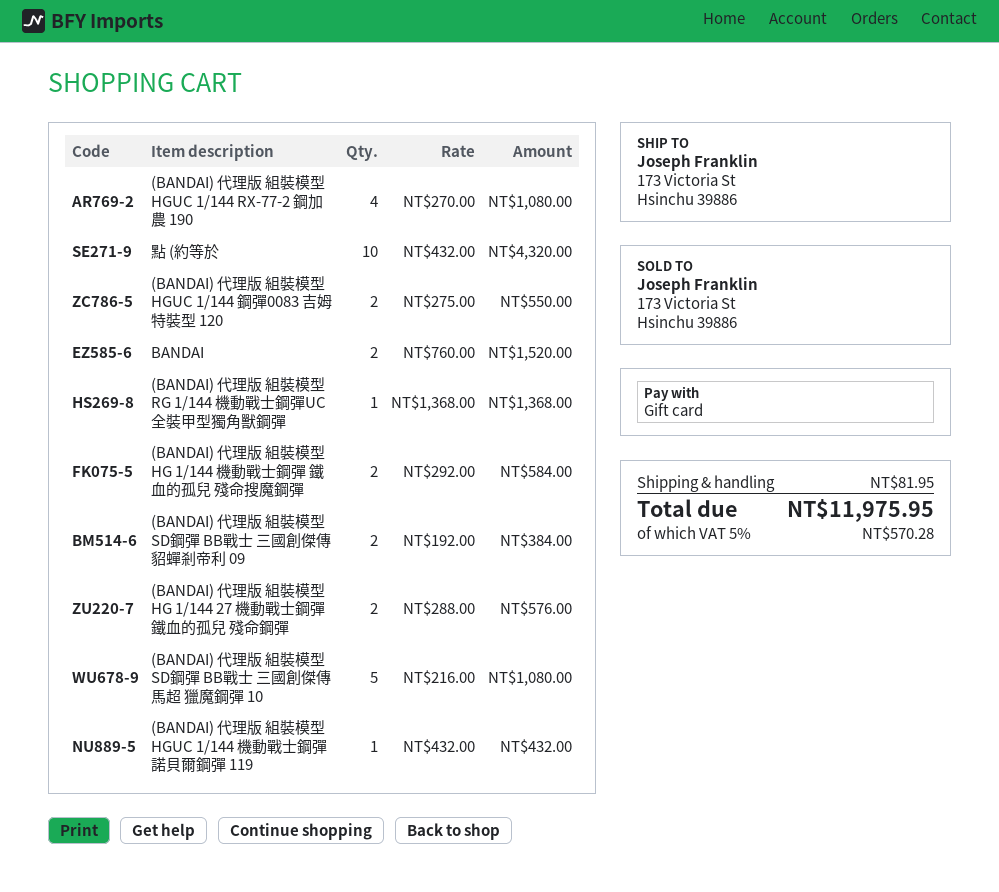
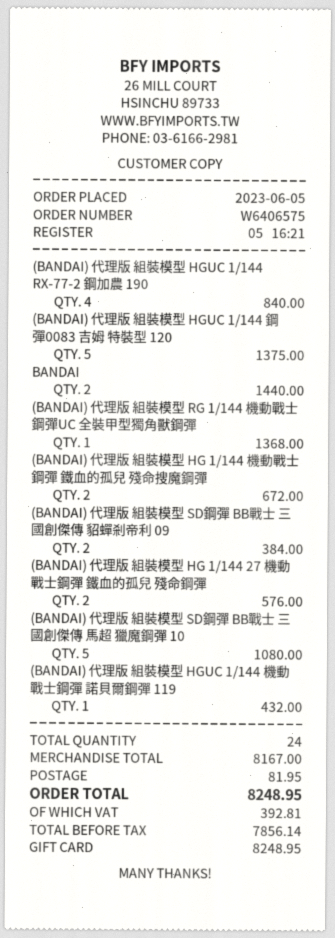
(BANDAI) 代理版 組裝模型 HGUC 1/144 RX-77-2 鋼加農 190: 4 for 1080.00 -> 4 for 840.00
點 (約等於: 10 for 4320.00 -> none
(BANDAI) 代理版 組裝模型 HGUC 1/144 鋼彈0083 吉姆 特裝型 120: 2 for 550.00 -> 5 for 1375.00
BANDAI: 2 for 1520.00 -> 2 for 1440.00
(BANDAI) 代理版 組裝模型 HG 1/144 機動戰士鋼彈 鐵血的孤兒 殘命搜魔鋼彈: 2 for 584.00 -> 2 for 672.00
tax: 570.28 -> 392.81
total: 11975.95 -> 8248.95

